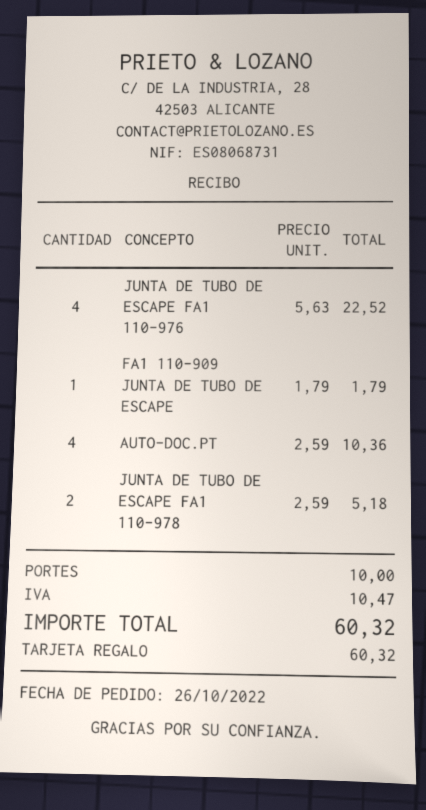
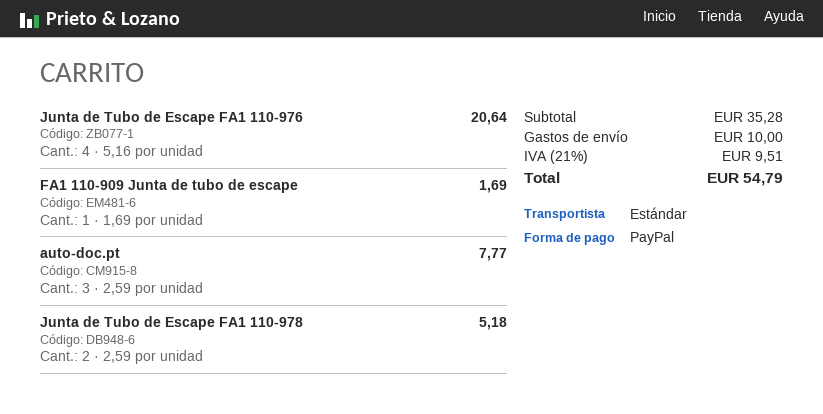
payment method: gift card -> PayPal
JUNTA DE TUBO DE ESCAPE FA1 110-976: 4 x 5.63 = 22.52 -> 4 x 5.16 = 20.64
FA1 110-909 JUNTA DE TUBO DE ESCAPE: 1 x 1.79 = 1.79 -> 1 x 1.69 = 1.69
AUTO-DOC.PT: 4 x 2.59 = 10.36 -> 3 x 2.59 = 7.77
tax: 10.47 -> 9.51
total: 60.32 -> 54.79

